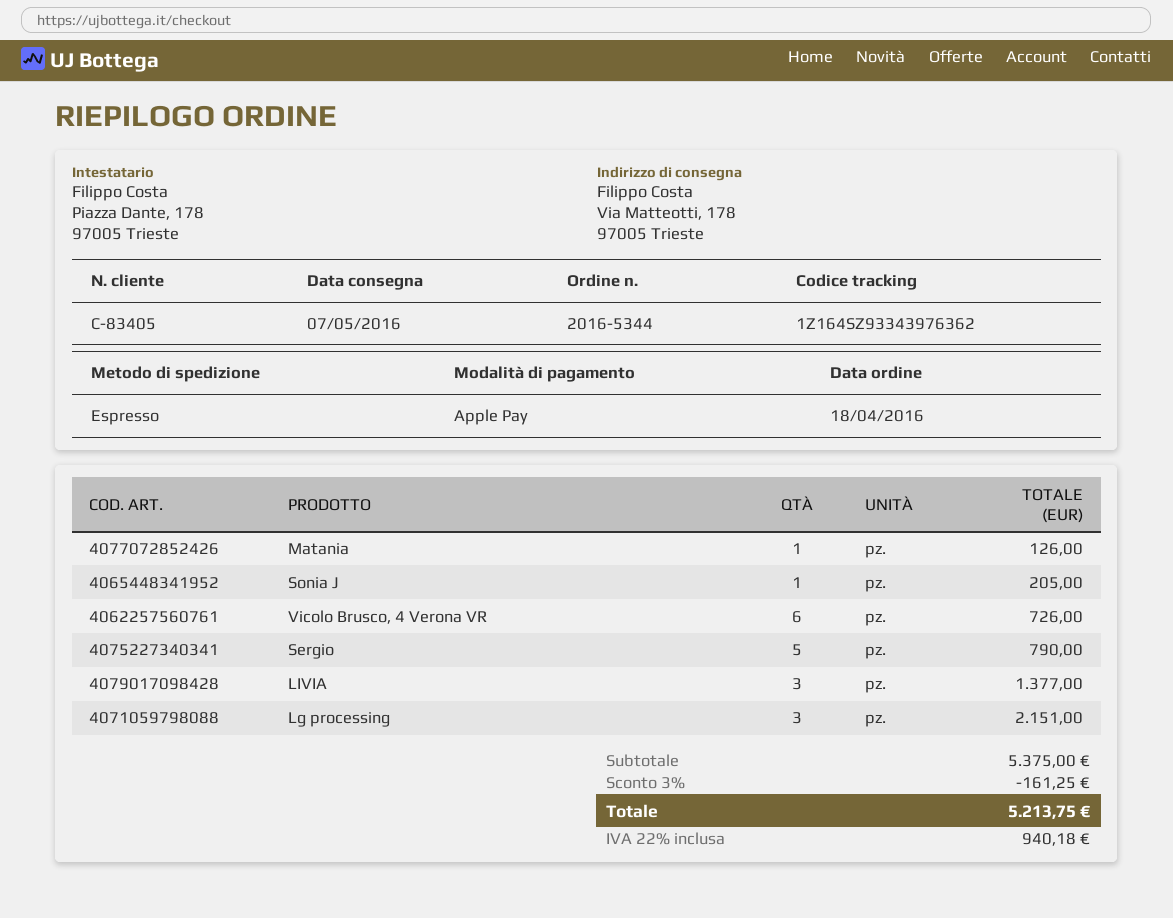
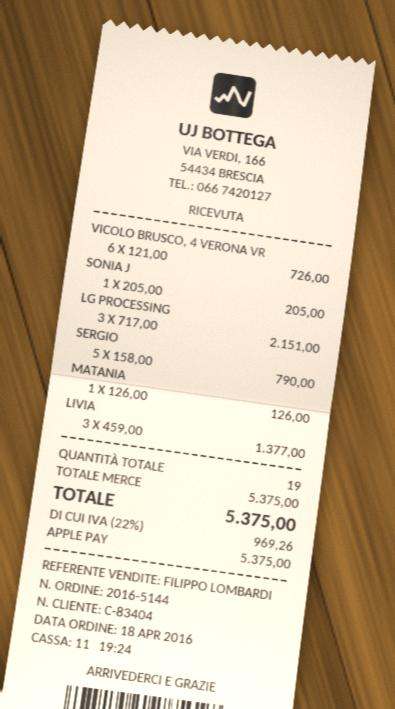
order number: 2016-5344 -> 2016-5144
customer number: C-83405 -> C-83404
discount: 3% = 161.25 -> none
tax: 22% = 940.18 -> 22% = 969.26
total: 5213.75 -> 5375.00

